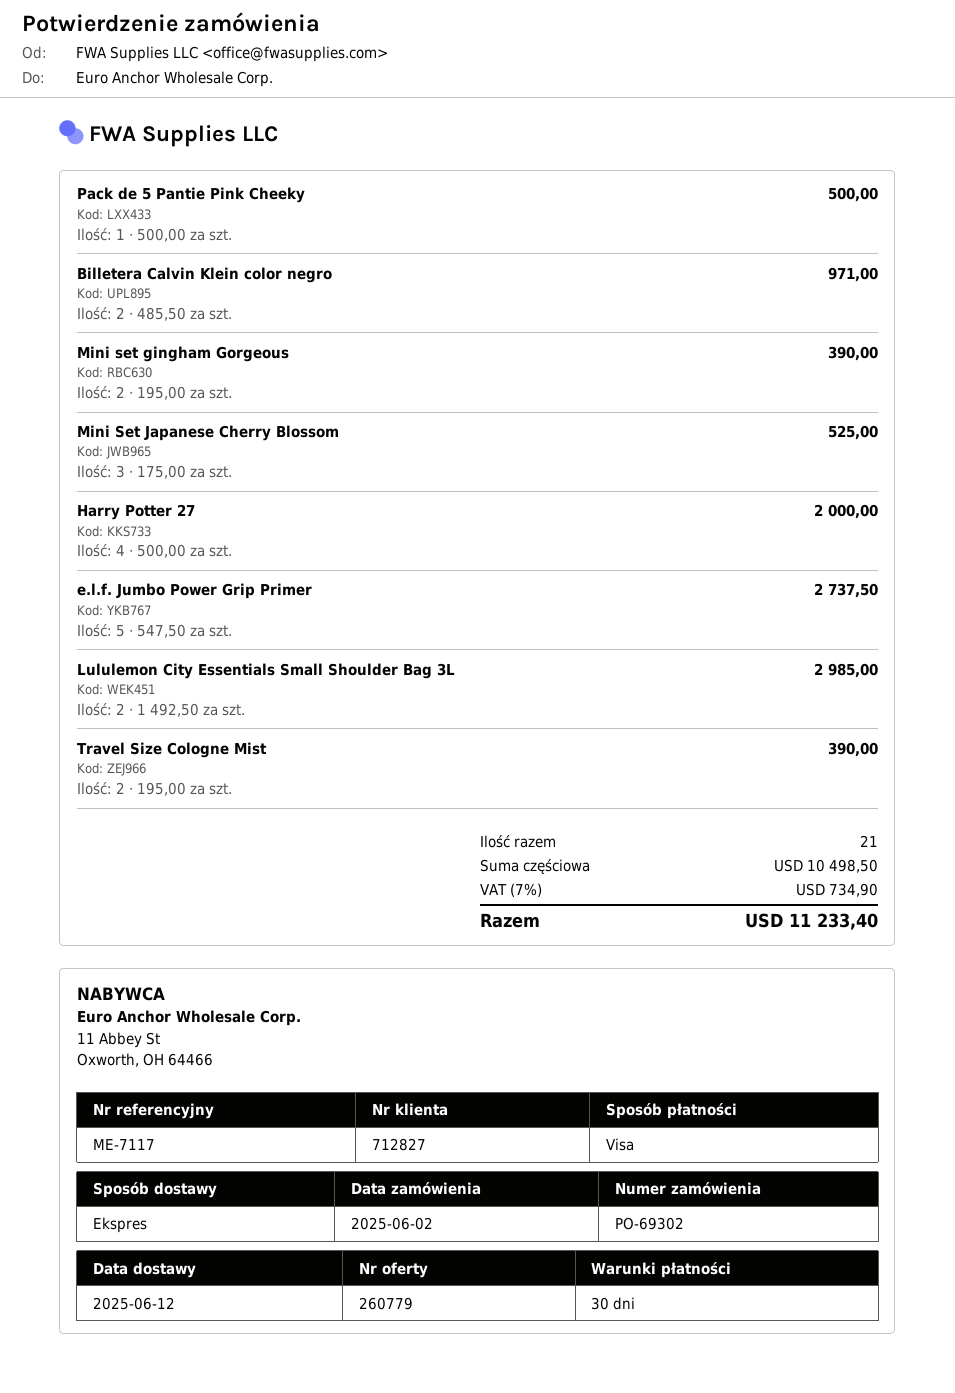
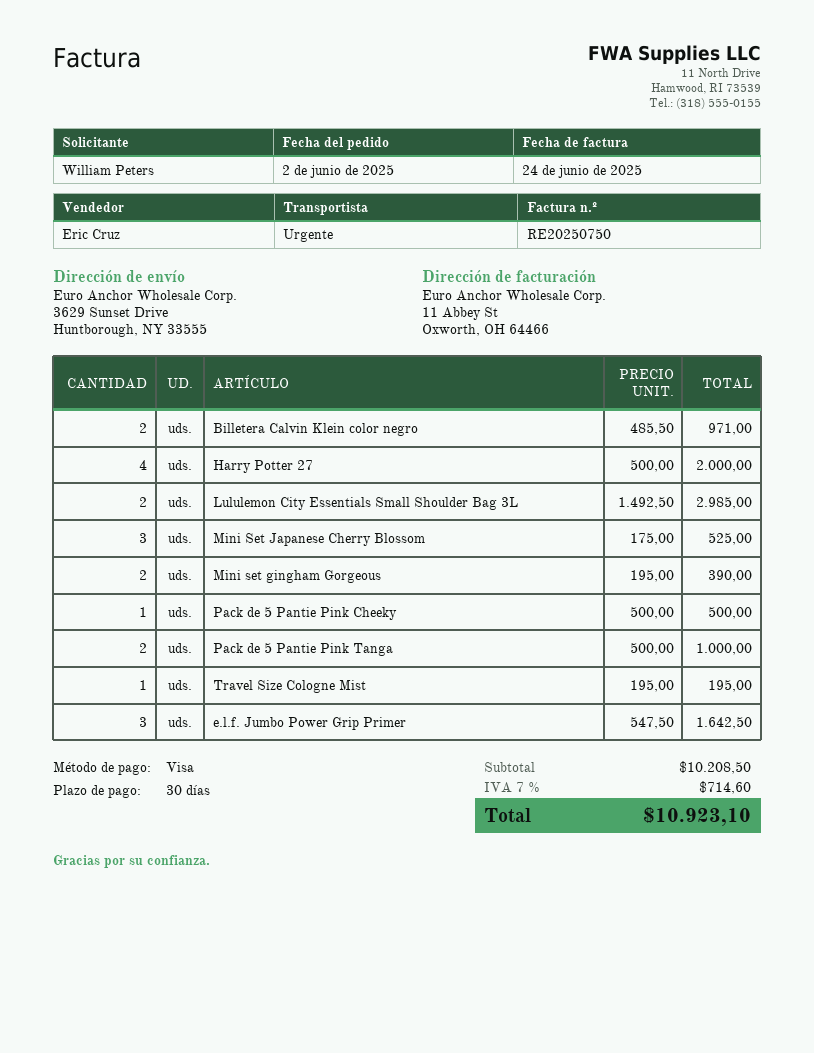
e.l.f. Jumbo Power Grip Primer: 5 x 547.50 = 2737.50 -> 3 x 547.50 = 1642.50
Travel Size Cologne Mist: 2 x 195.00 = 390.00 -> 1 x 195.00 = 195.00
Pack de 5 Pantie Pink Tanga: none -> 2 x 500.00 = 1000.00
subtotal: 10498.50 -> 10208.50
tax: 7% = 734.90 -> 7% = 714.60
total: 11233.40 -> 10923.10

